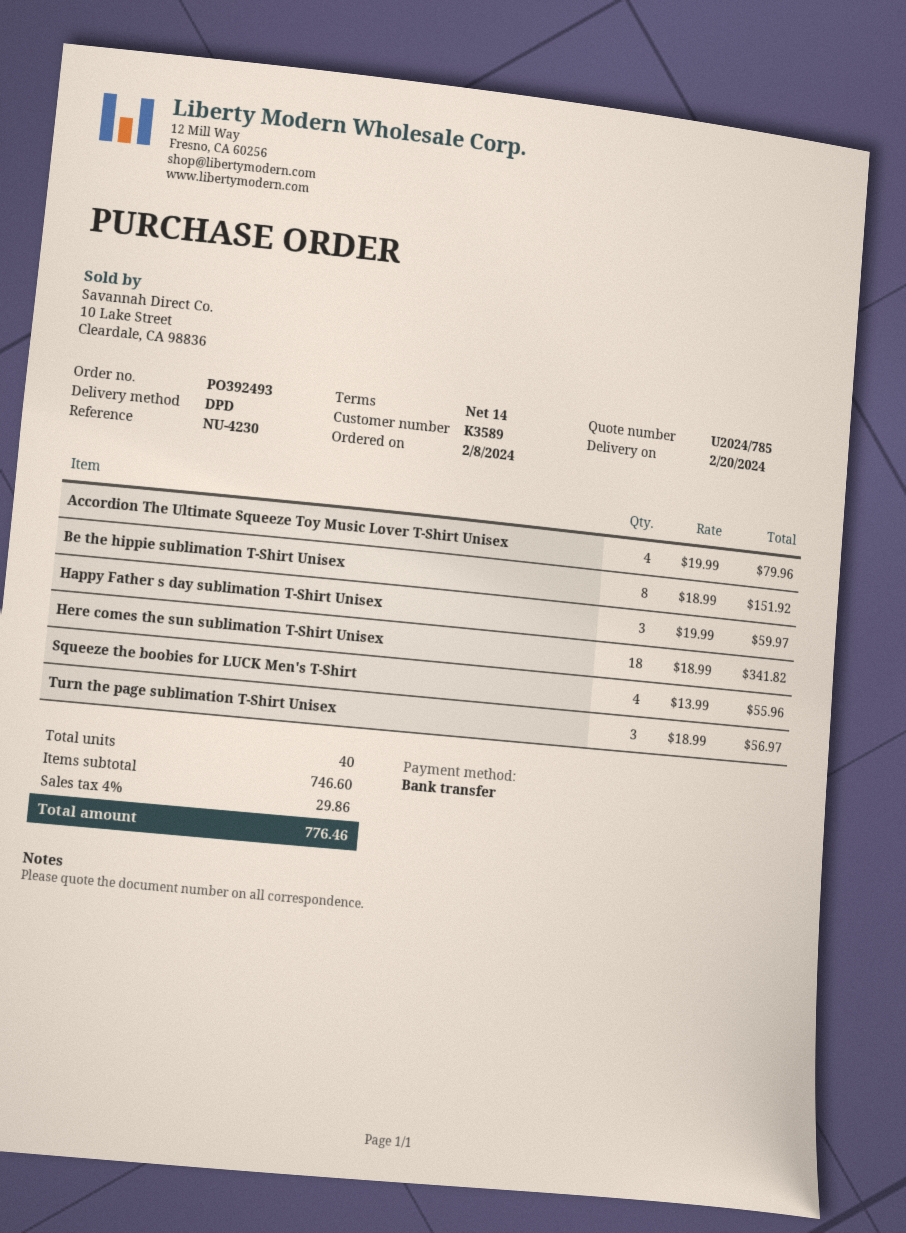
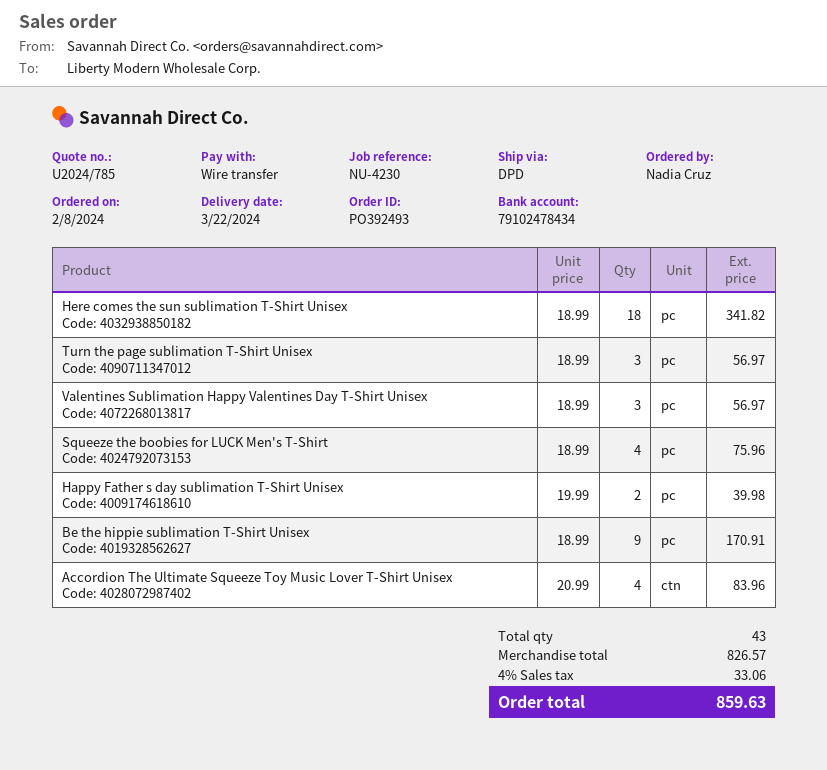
delivery date: 2024-02-20 -> 2024-03-22
Accordion The Ultimate Squeeze Toy Music Lover T-Shirt Unisex: 4 x 19.99 = 79.96 -> 4 x 20.99 = 83.96
Be the hippie sublimation T-Shirt Unisex: 8 x 18.99 = 151.92 -> 9 x 18.99 = 170.91
Happy Father s day sublimation T-Shirt Unisex: 3 x 19.99 = 59.97 -> 2 x 19.99 = 39.98
Squeeze the boobies for LUCK Men's T-Shirt: 4 x 13.99 = 55.96 -> 4 x 18.99 = 75.96
Valentines Sublimation Happy Valentines Day T-Shirt Unisex: none -> 3 x 18.99 = 56.97
total quantity: 40 -> 43
subtotal: 746.60 -> 826.57
tax: 4% = 29.86 -> 4% = 33.06
total: 776.46 -> 859.63

